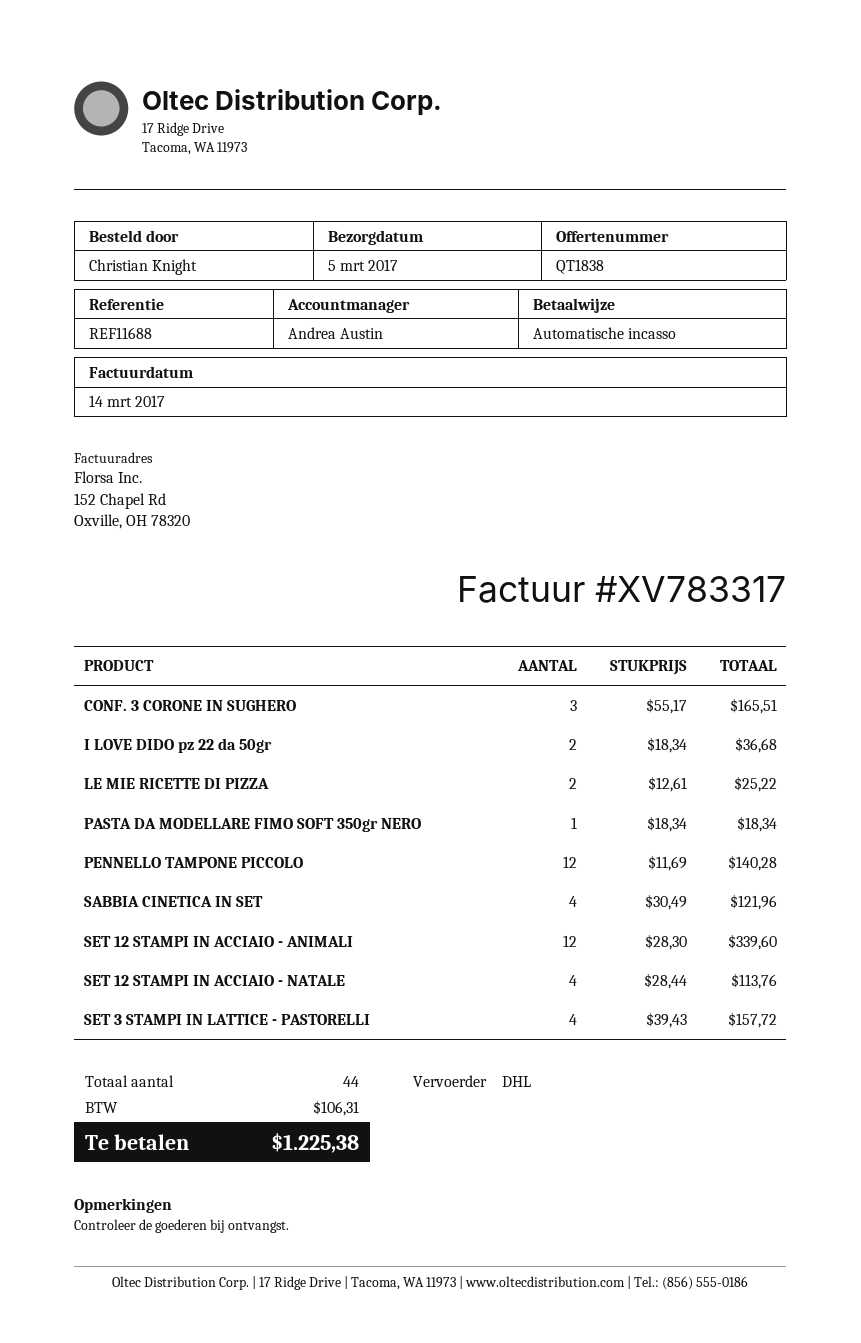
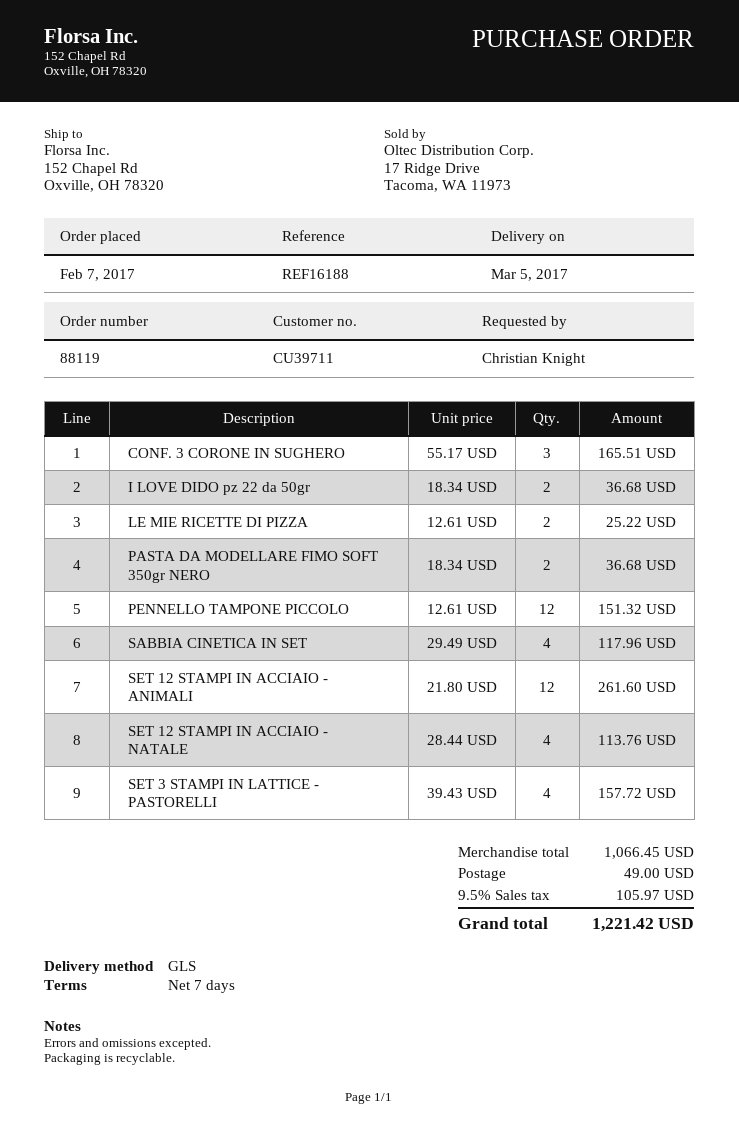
reference: REF11688 -> REF16188
shipping method: DHL -> GLS
PASTA DA MODELLARE FIMO SOFT 350gr NERO: 1 x 18.34 = 18.34 -> 2 x 18.34 = 36.68
PENNELLO TAMPONE PICCOLO: 12 x 11.69 = 140.28 -> 12 x 12.61 = 151.32
SABBIA CINETICA IN SET: 4 x 30.49 = 121.96 -> 4 x 29.49 = 117.96
SET 12 STAMPI IN ACCIAIO - ANIMALI: 12 x 28.30 = 339.60 -> 12 x 21.80 = 261.60
shipping: none -> 49.00
tax: 106.31 -> 105.97
total: 1225.38 -> 1221.42

